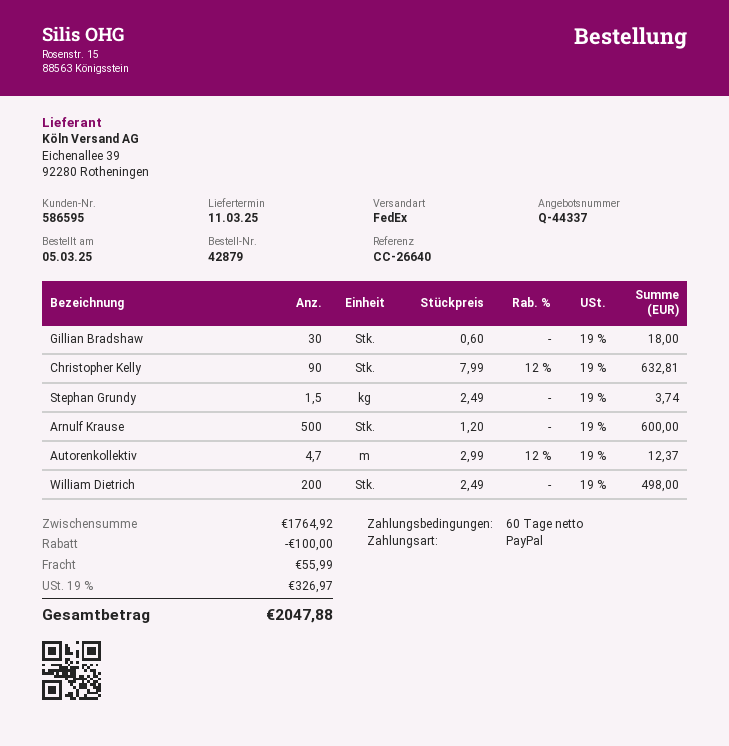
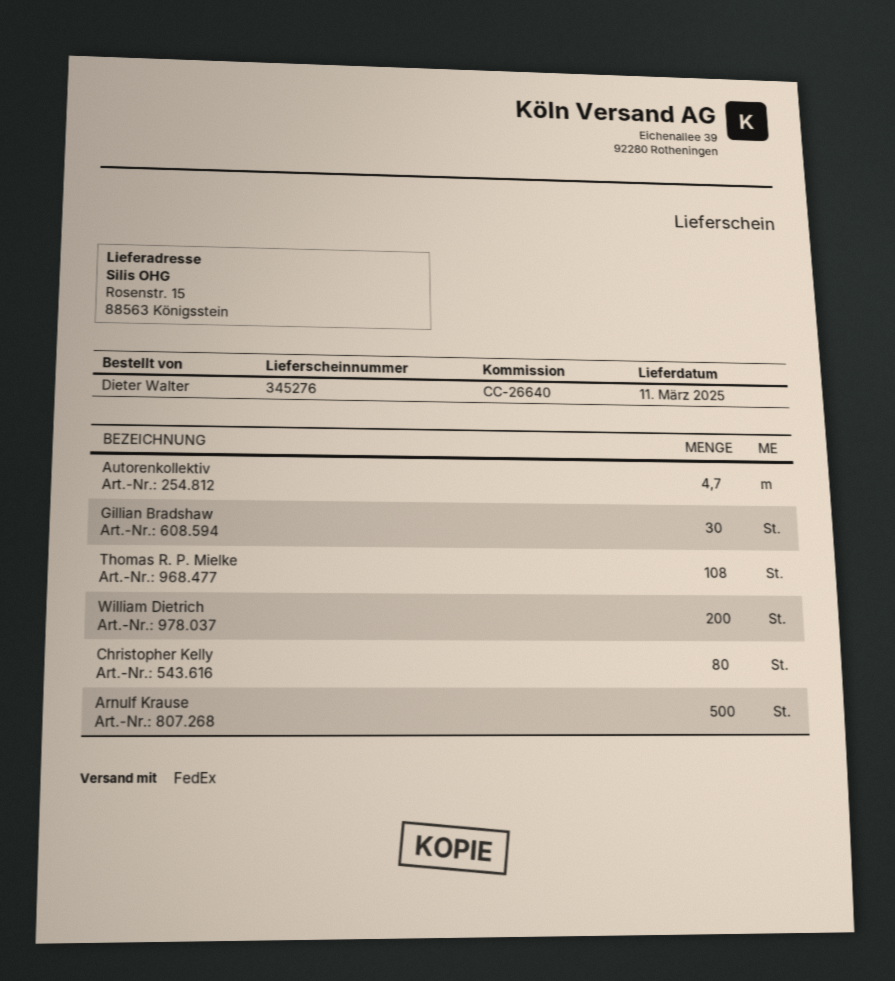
Christopher Kelly: 90 -> 80
Stephan Grundy: 1.5 -> none
Thomas R. P. Mielke: none -> 108

